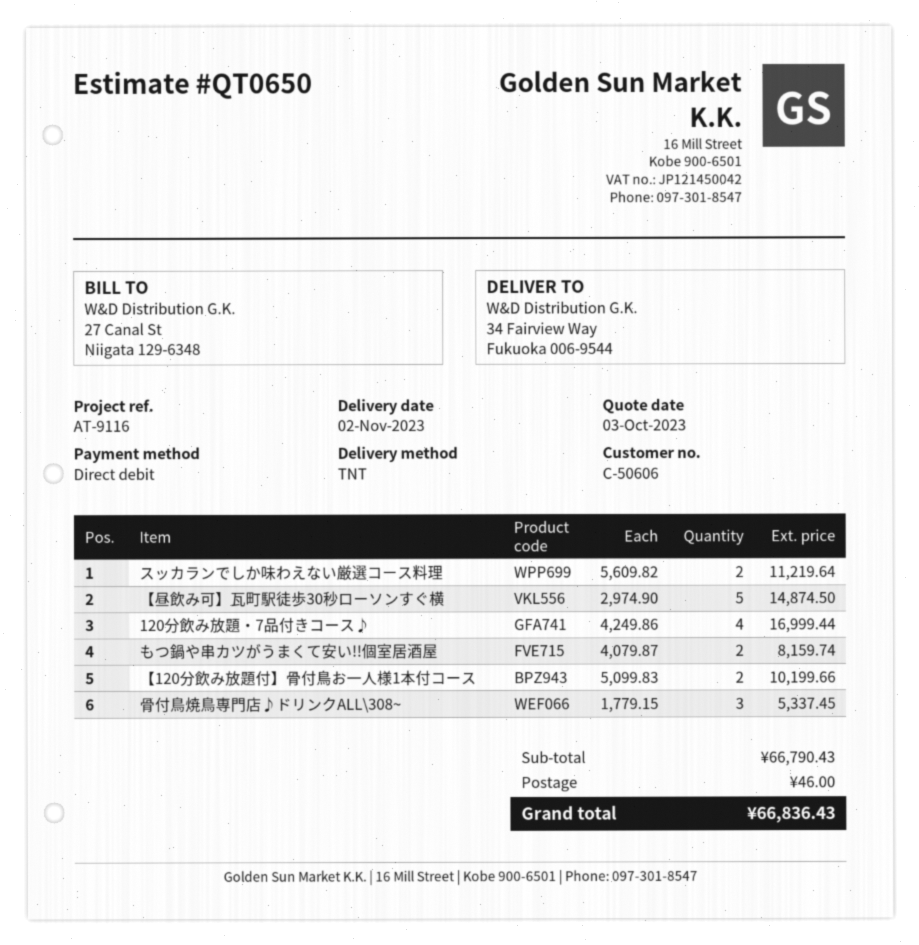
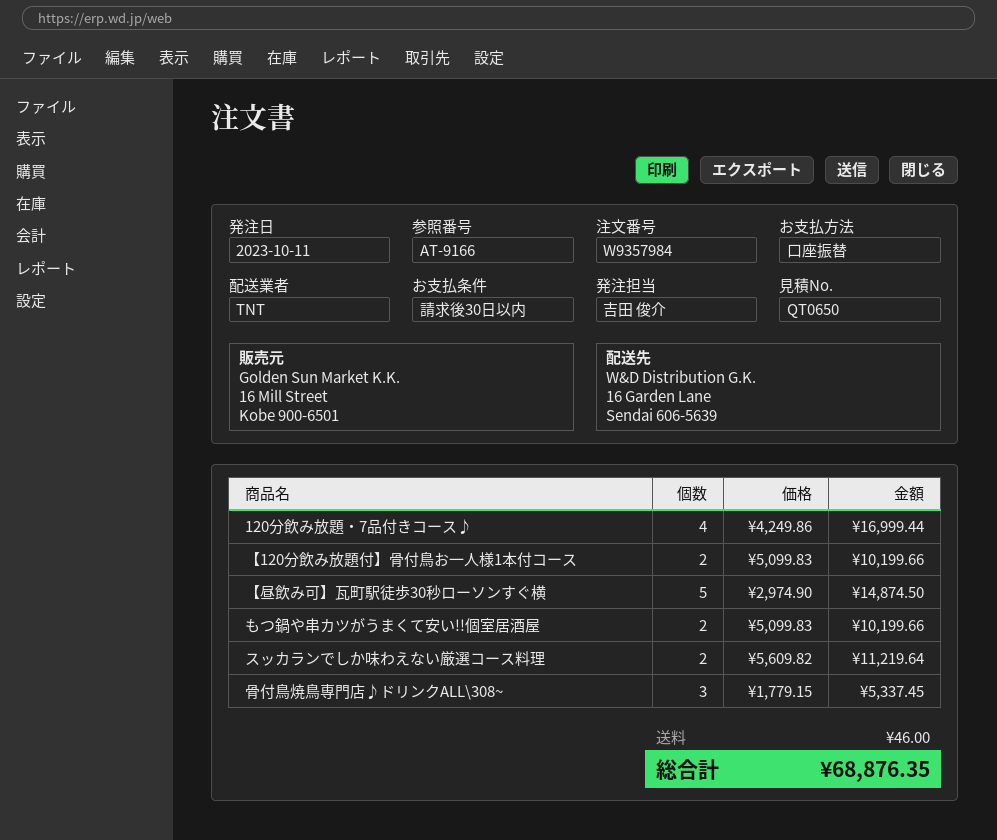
reference: AT-9116 -> AT-9166
ship to: 34 Fairview Way, Fukuoka 006-9544 -> 16 Garden Lane, Sendai 606-5639
もつ鍋や串カツがうまくて安い!!個室居酒屋: 2 x 4079.87 = 8159.74 -> 2 x 5099.83 = 10199.66
total: 66836.43 -> 68876.35

